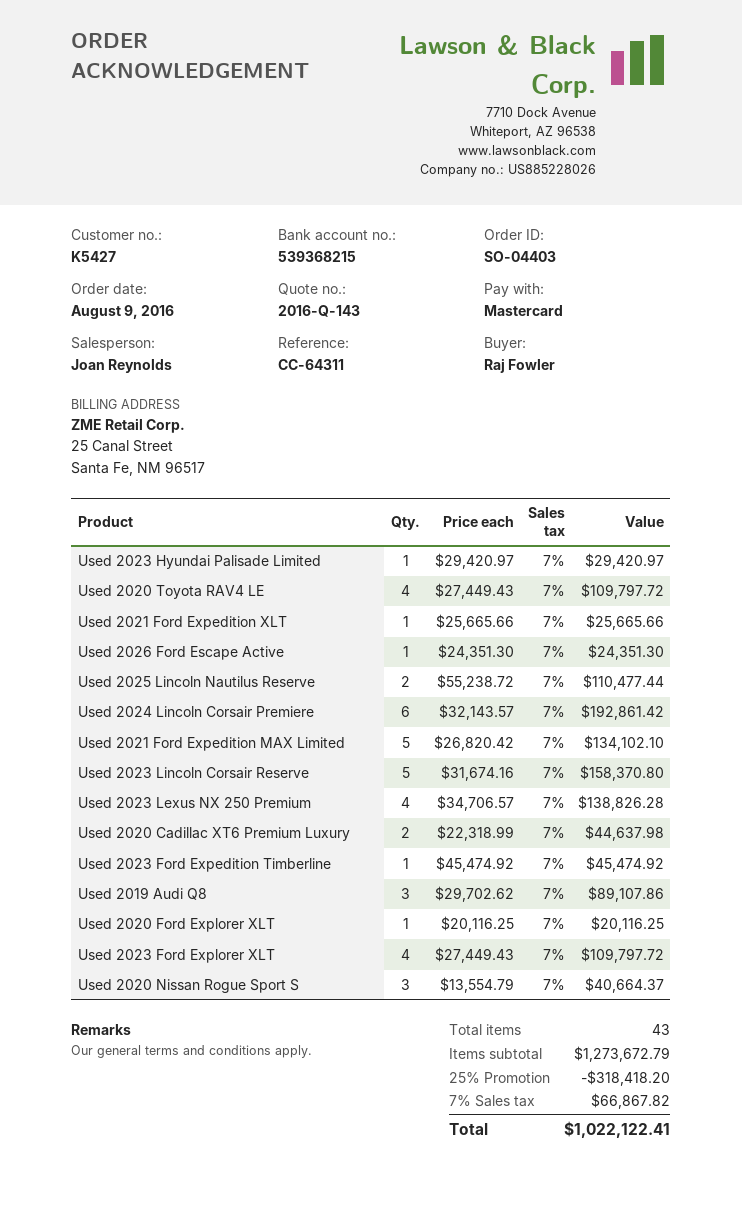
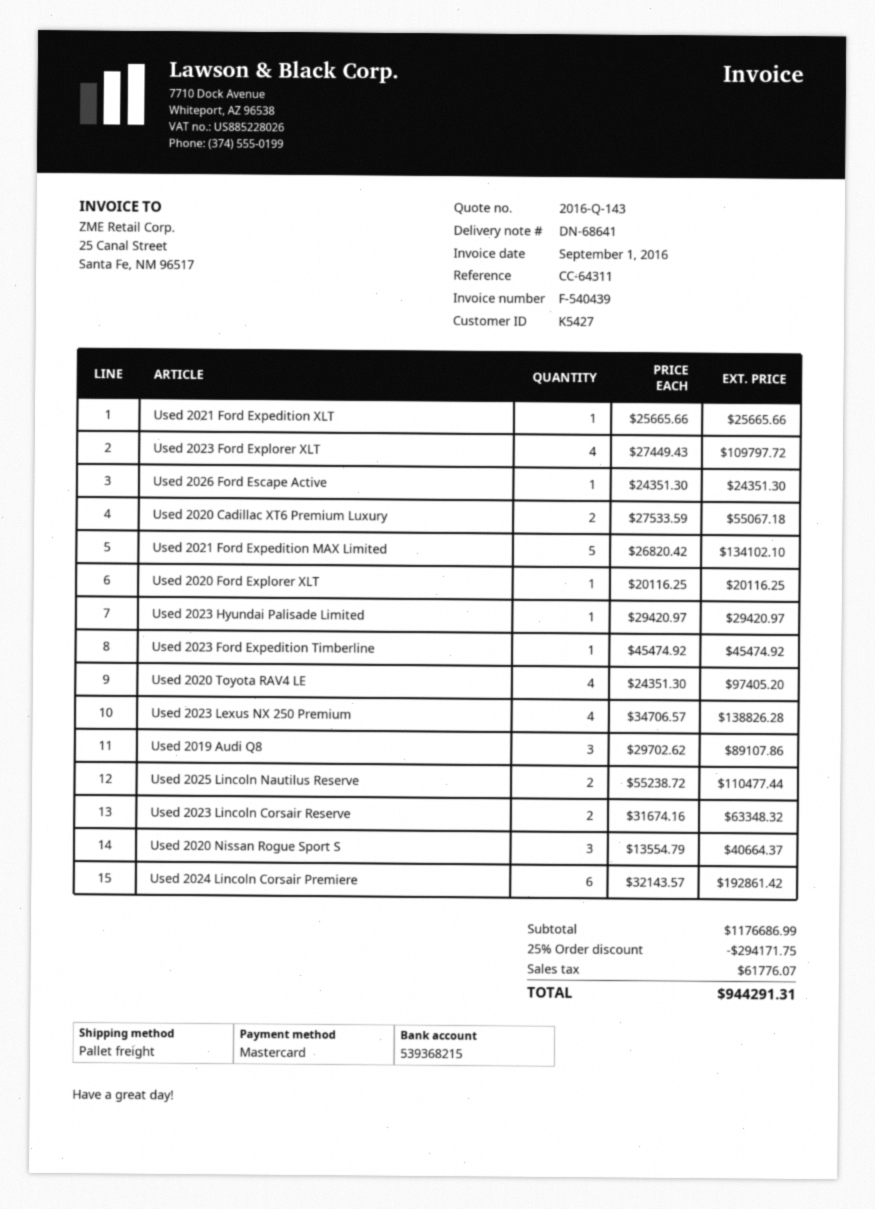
Used 2020 Toyota RAV4 LE: 4 x 27449.43 = 109797.72 -> 4 x 24351.30 = 97405.20
Used 2023 Lincoln Corsair Reserve: 5 x 31674.16 = 158370.80 -> 2 x 31674.16 = 63348.32
Used 2020 Cadillac XT6 Premium Luxury: 2 x 22318.99 = 44637.98 -> 2 x 27533.59 = 55067.18
subtotal: 1273672.79 -> 1176686.99
discount: 25% = 318418.20 -> 25% = 294171.75
tax: 66867.82 -> 61776.07
total: 1022122.41 -> 944291.31

